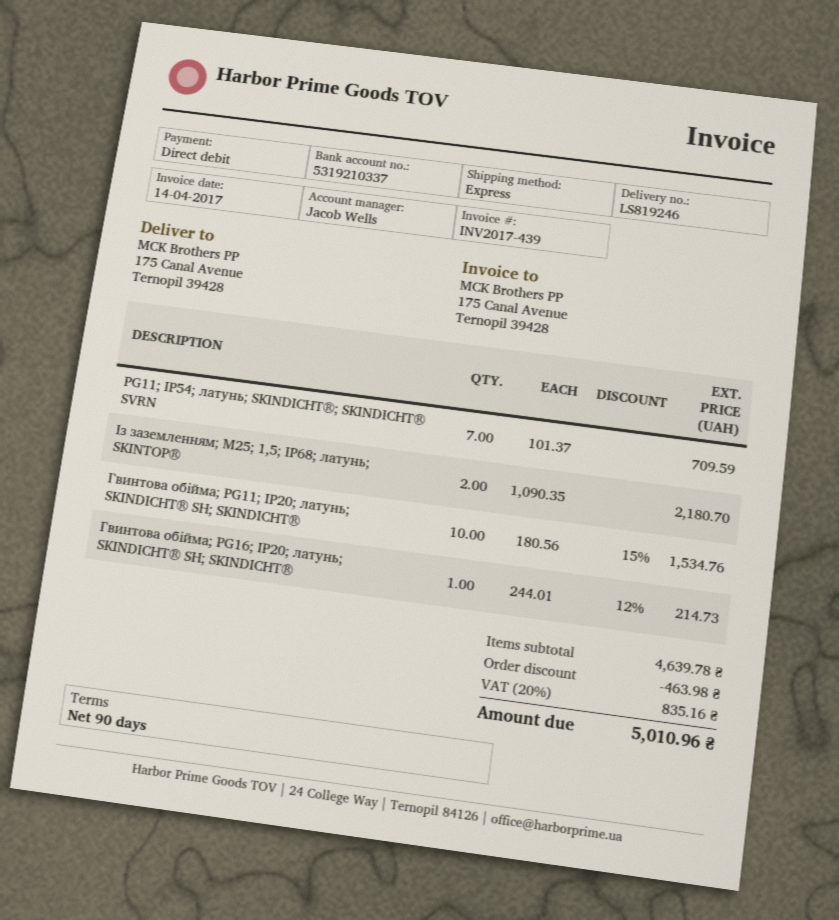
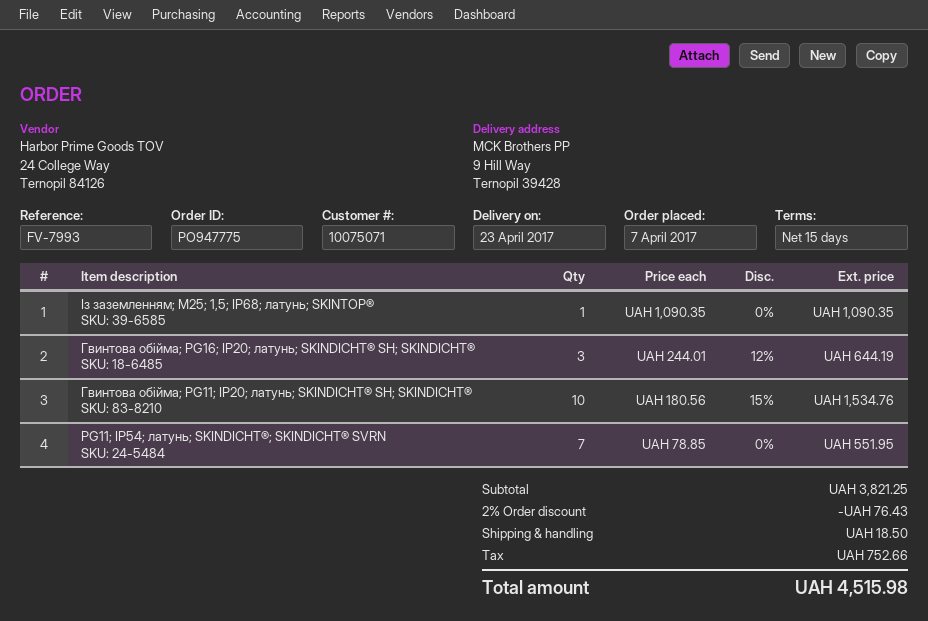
payment terms: 90 days -> 15 days
ship to: 175 Canal Avenue, Ternopil 39428 -> 9 Hill Way, Ternopil 39428
PG11; IP54; латунь; SKINDICHT®; SKINDICHT® SVRN: 7 x 101.37 = 709.59 -> 7 x 78.85 = 551.95
Із заземленням; M25; 1,5; IP68; латунь; SKINTOP®: 2 x 1090.35 = 2180.70 -> 1 x 1090.35 = 1090.35
Гвинтова обійма; PG16; IP20; латунь; SKINDICHT® SH; SKINDICHT®: 1 x 244.01 - 12% = 214.73 -> 3 x 244.01 - 12% = 644.19
subtotal: 4639.78 -> 3821.25
discount: 463.98 -> 76.43
shipping: none -> 18.50
tax: 835.16 -> 752.66
total: 5010.96 -> 4515.98

